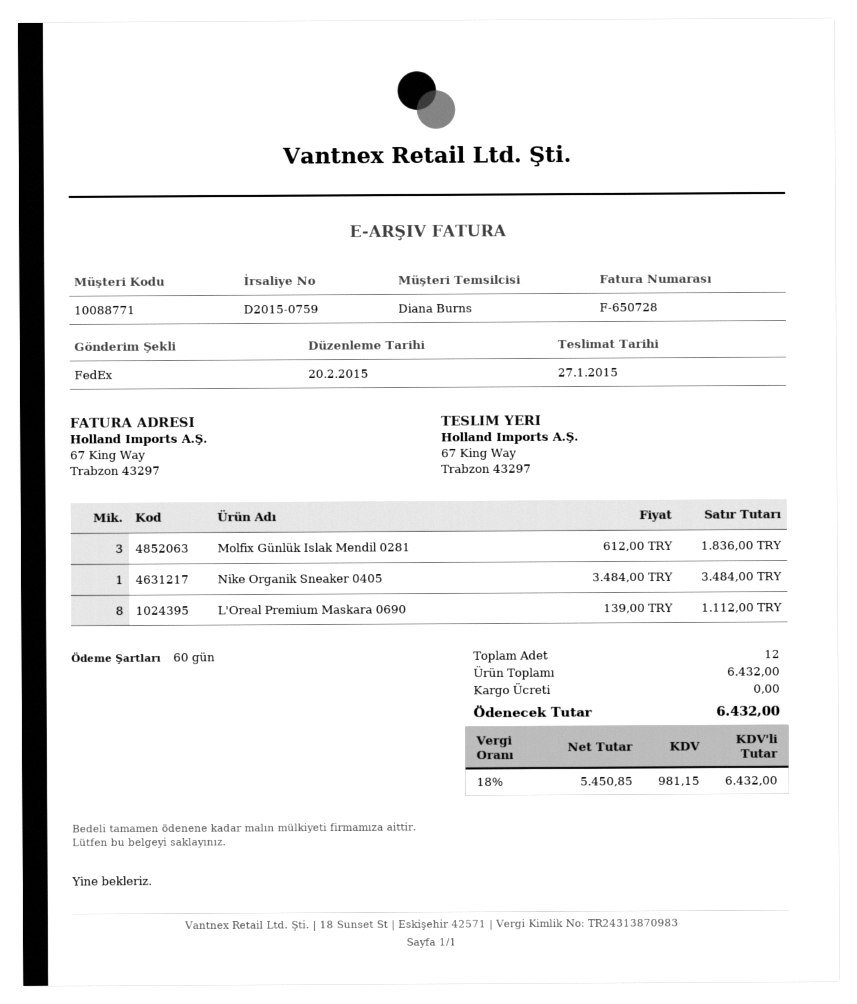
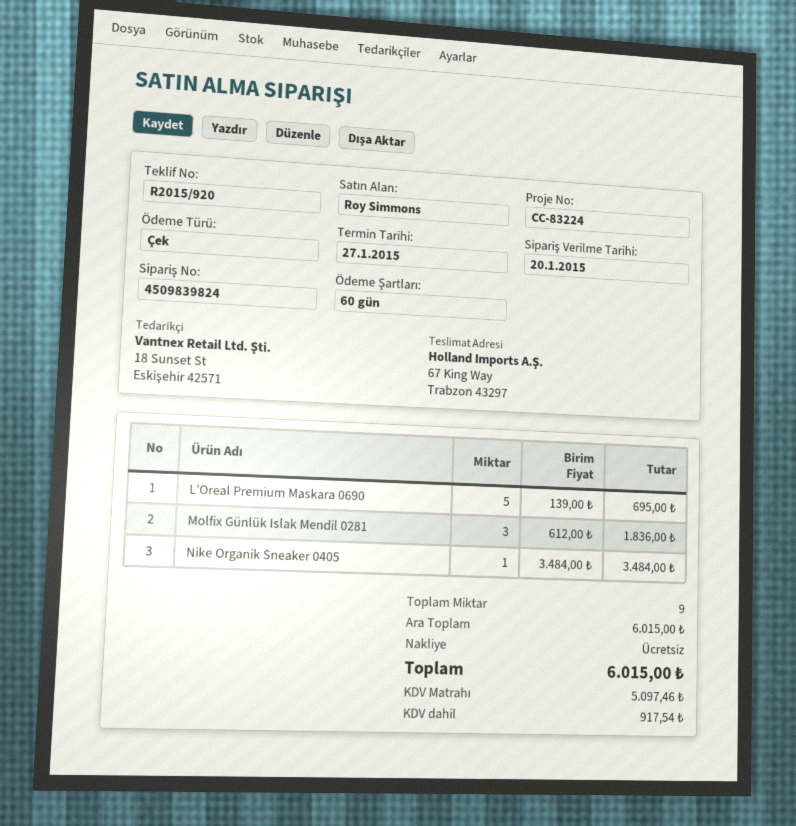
L'Oreal Premium Maskara 0690: 8 x 139.00 = 1112.00 -> 5 x 139.00 = 695.00
total quantity: 12 -> 9
subtotal: 6432.00 -> 6015.00
net: 5450.85 -> 5097.46
tax: 981.15 -> 917.54
total: 6432.00 -> 6015.00

